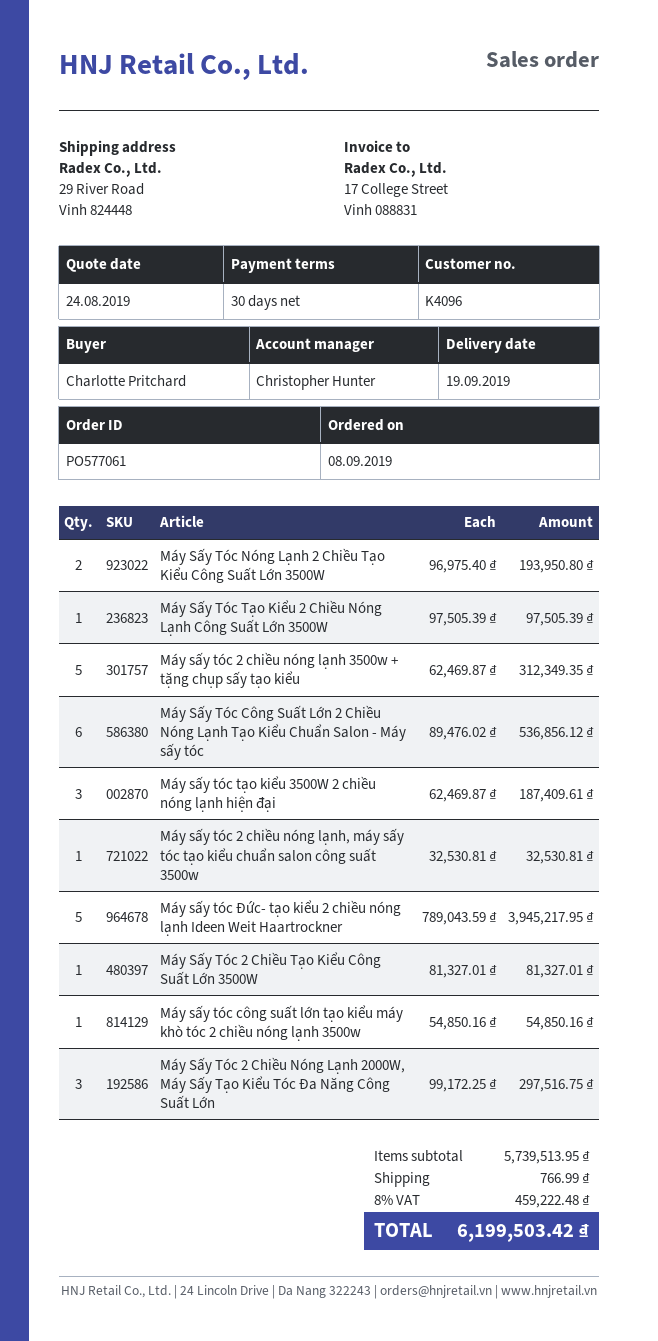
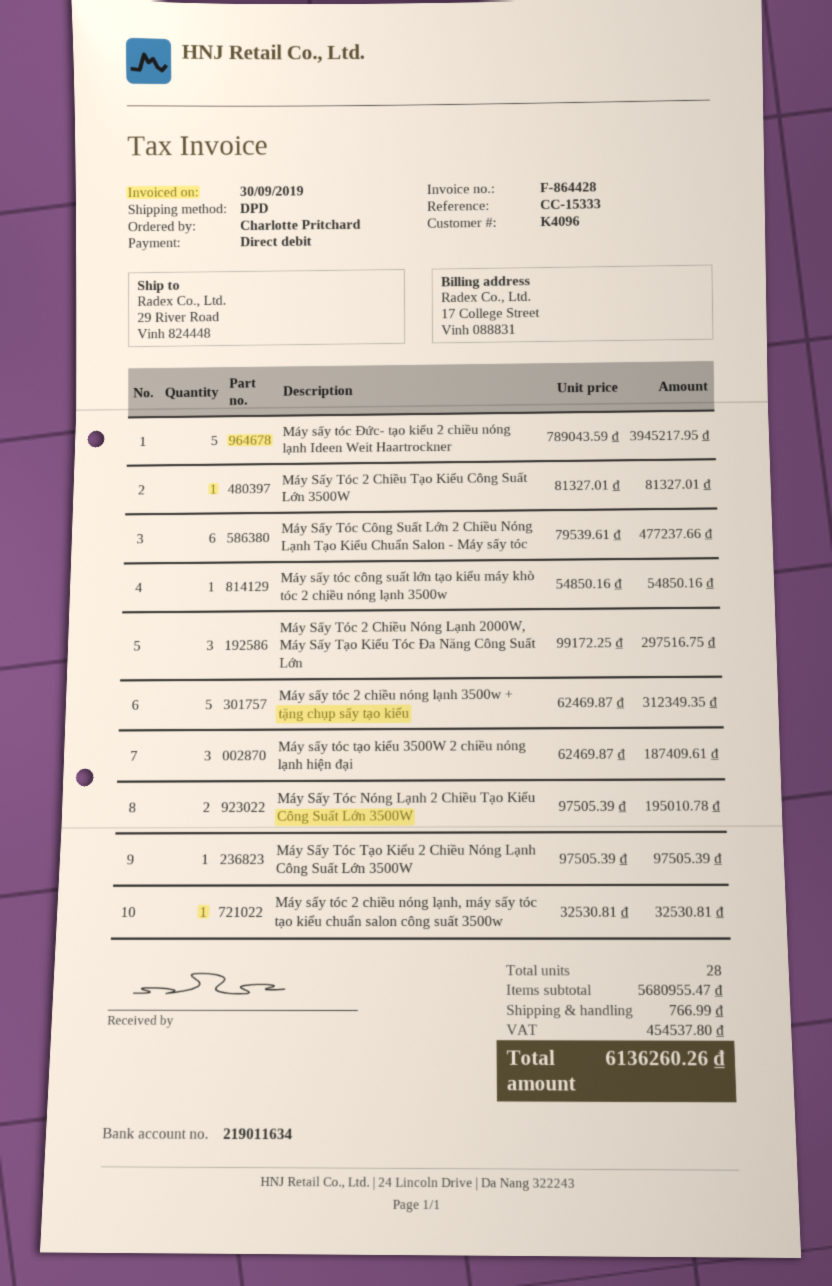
Máy Sấy Tóc Nóng Lạnh 2 Chiều Tạo Kiểu Công Suất Lớn 3500W: 2 x 96975.40 = 193950.80 -> 2 x 97505.39 = 195010.78
Máy Sấy Tóc Công Suất Lớn 2 Chiều Nóng Lạnh Tạo Kiểu Chuẩn Salon - Máy sấy tóc: 6 x 89476.02 = 536856.12 -> 6 x 79539.61 = 477237.66
subtotal: 5739513.95 -> 5680955.47
tax: 459222.48 -> 454537.80
total: 6199503.42 -> 6136260.26

